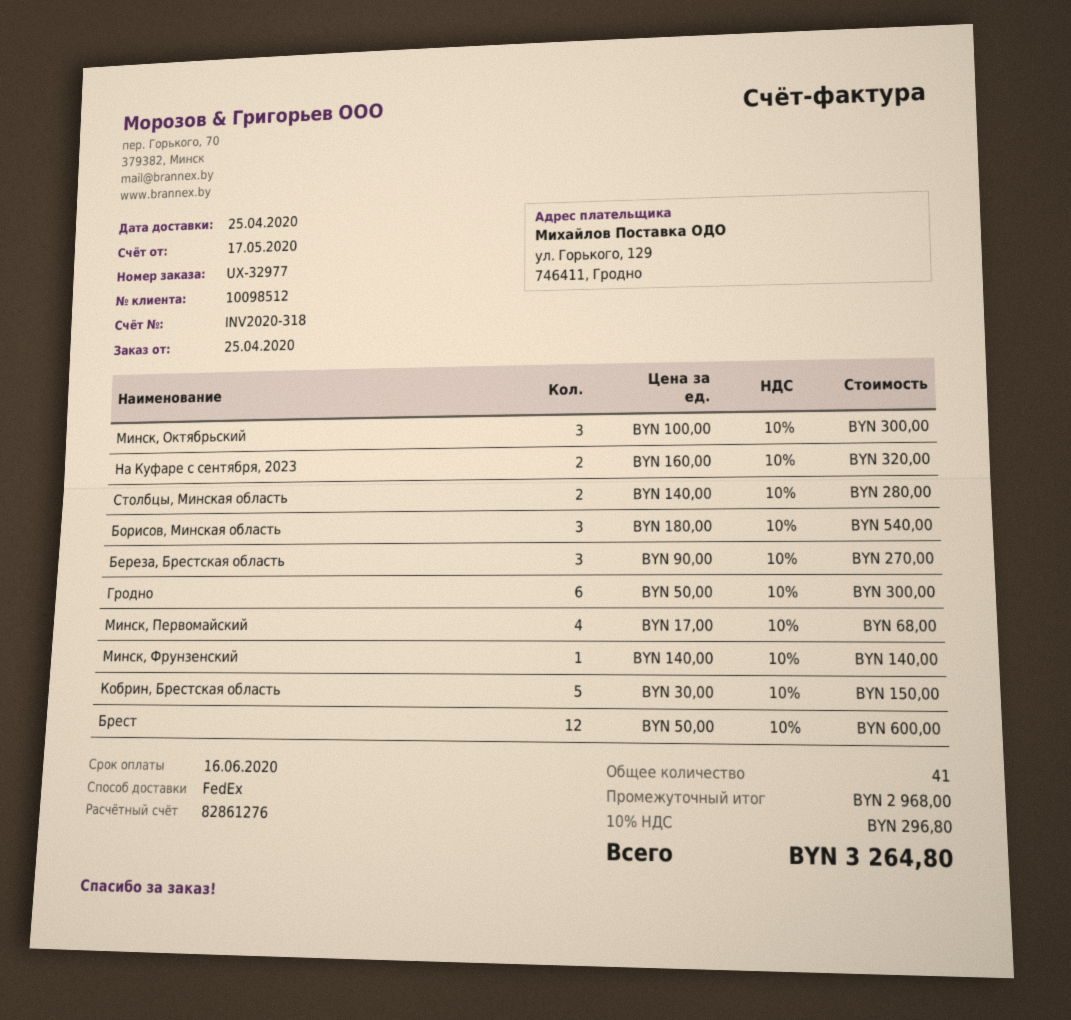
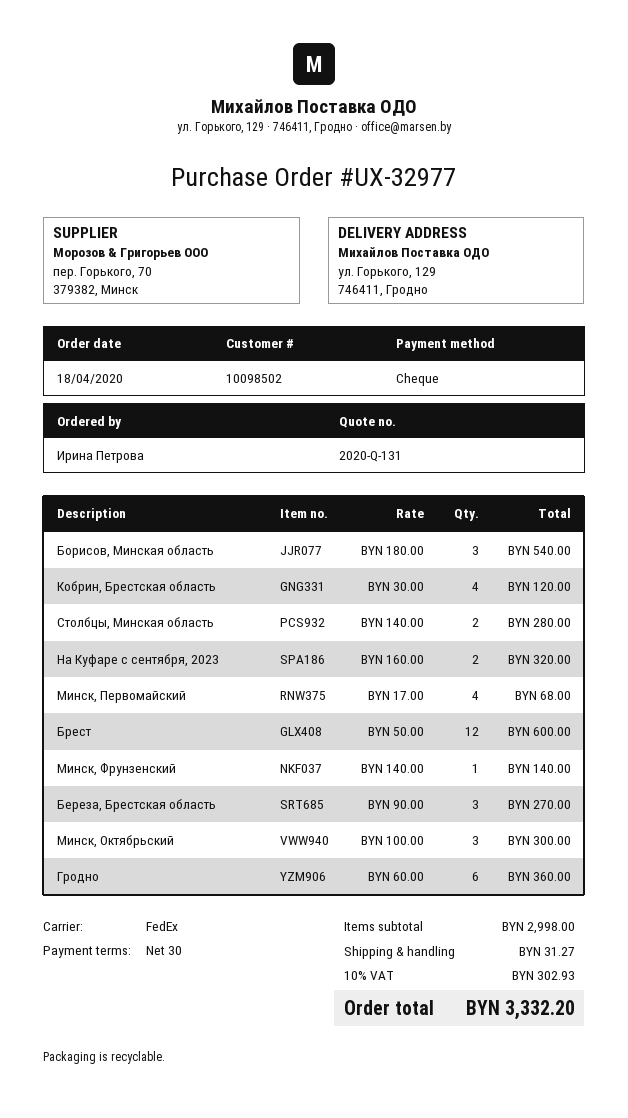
order date: 2020-04-25 -> 2020-04-18
customer number: 10098512 -> 10098502
Гродно: 6 x 50.00 = 300.00 -> 6 x 60.00 = 360.00
Кобрин, Брестская область: 5 x 30.00 = 150.00 -> 4 x 30.00 = 120.00
subtotal: 2968.00 -> 2998.00
shipping: none -> 31.27
tax: 10% = 296.80 -> 10% = 302.93
total: 3264.80 -> 3332.20

